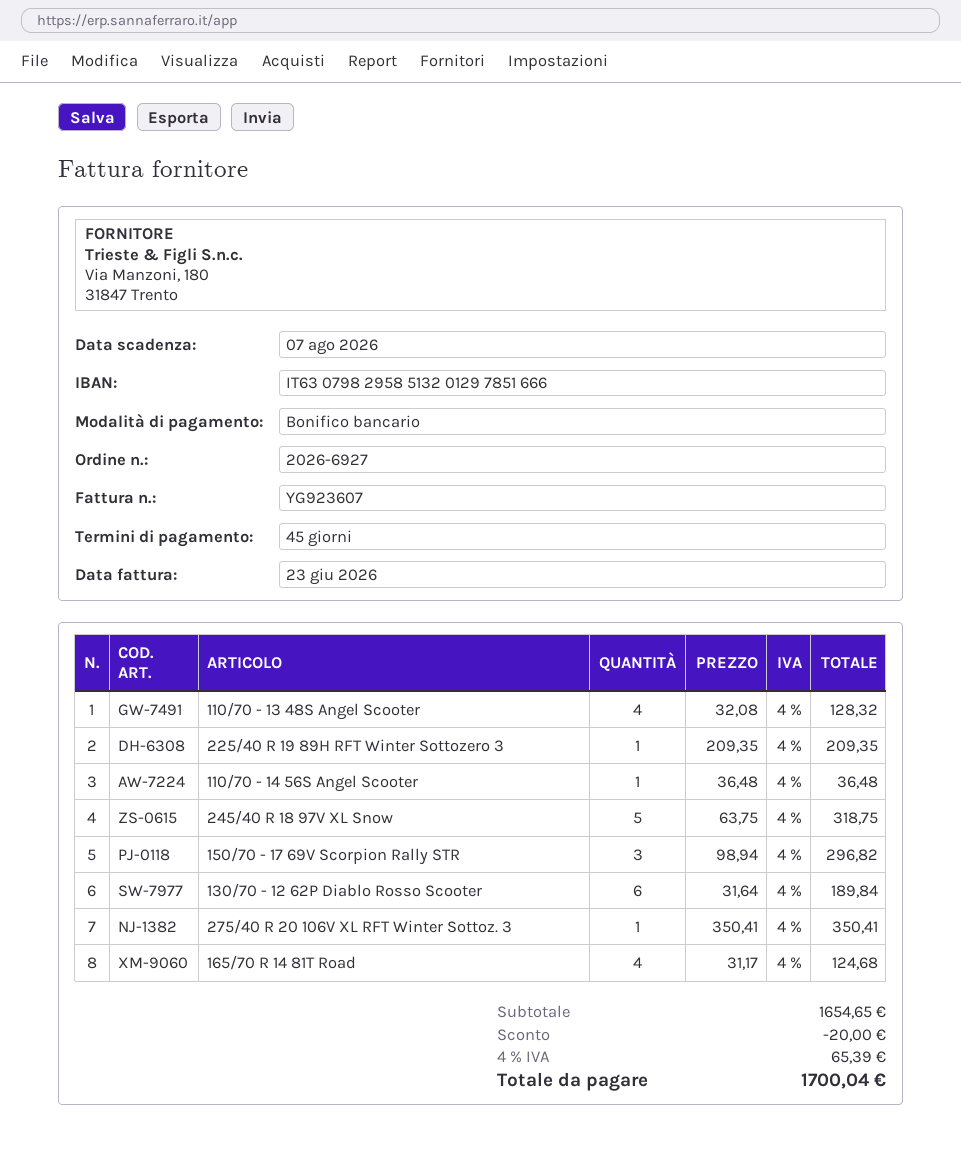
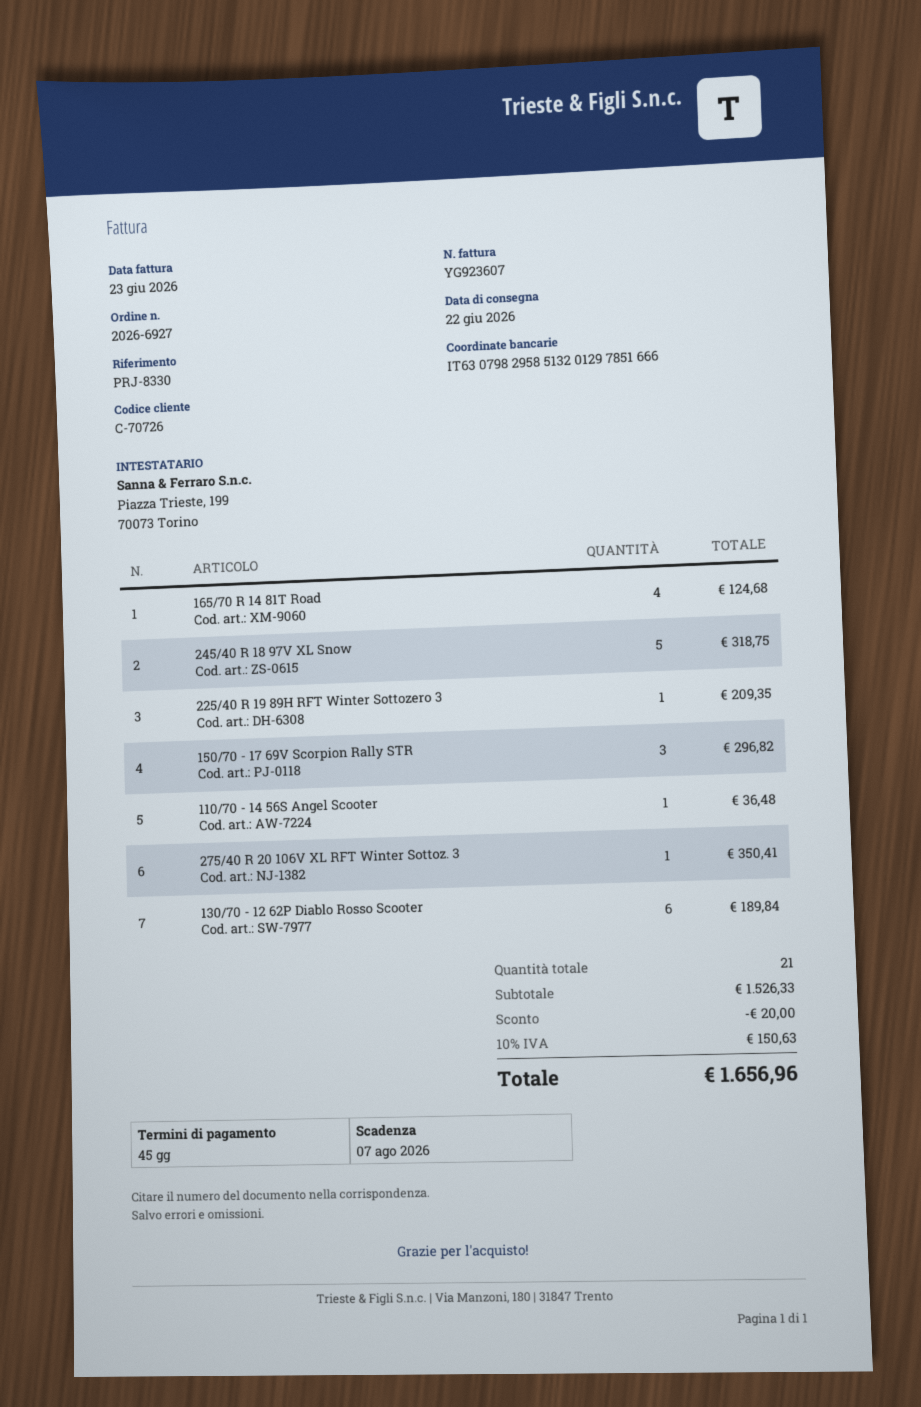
110/70 - 13 48S Angel Scooter: 4 for 128.32 -> none
subtotal: 1654.65 -> 1526.33
tax: 4% = 65.39 -> 10% = 150.63
total: 1700.04 -> 1656.96

